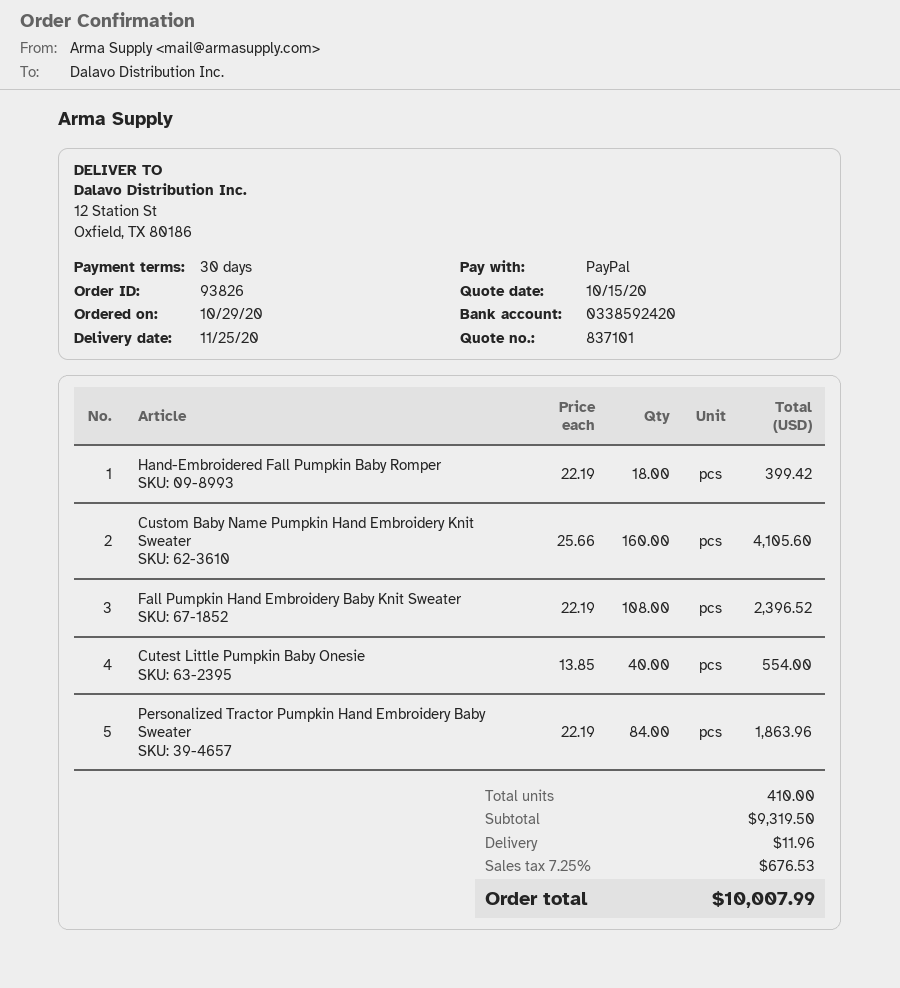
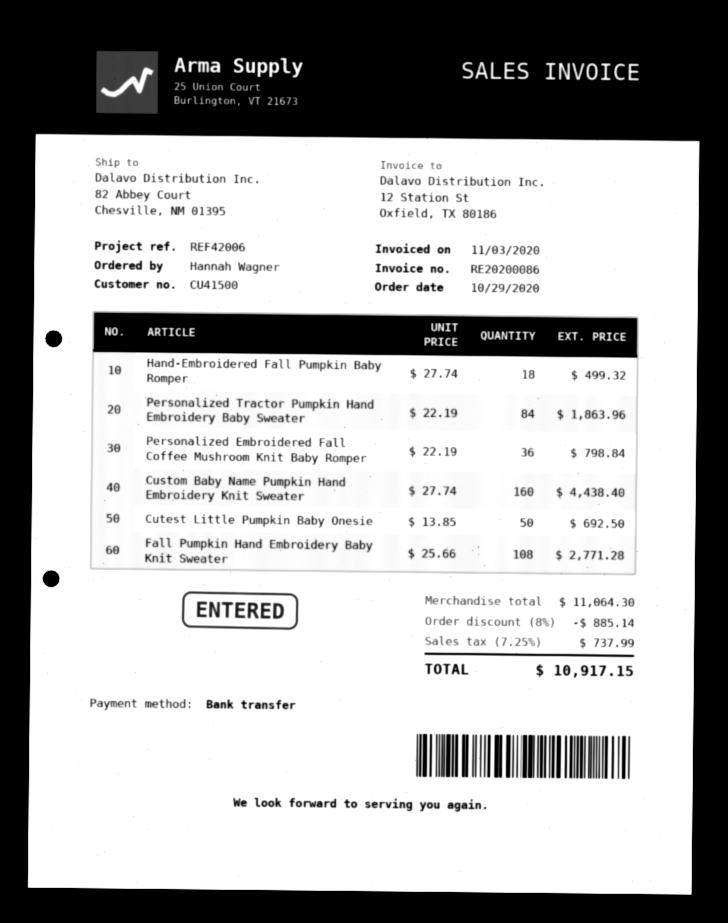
payment method: PayPal -> bank transfer
ship to: 12 Station St, Oxfield, TX 80186 -> 82 Abbey Court, Chesville, NM 01395
Hand-Embroidered Fall Pumpkin Baby Romper: 18 x 22.19 = 399.42 -> 18 x 27.74 = 499.32
Custom Baby Name Pumpkin Hand Embroidery Knit Sweater: 160 x 25.66 = 4105.60 -> 160 x 27.74 = 4438.40
Fall Pumpkin Hand Embroidery Baby Knit Sweater: 108 x 22.19 = 2396.52 -> 108 x 25.66 = 2771.28
Cutest Little Pumpkin Baby Onesie: 40 x 13.85 = 554.00 -> 50 x 13.85 = 692.50
Personalized Embroidered Fall Coffee Mushroom Knit Baby Romper: none -> 36 x 22.19 = 798.84
subtotal: 9319.50 -> 11064.30
discount: none -> 8% = 885.14
shipping: 11.96 -> none
tax: 7.25% = 676.53 -> 7.25% = 737.99
total: 10007.99 -> 10917.15

